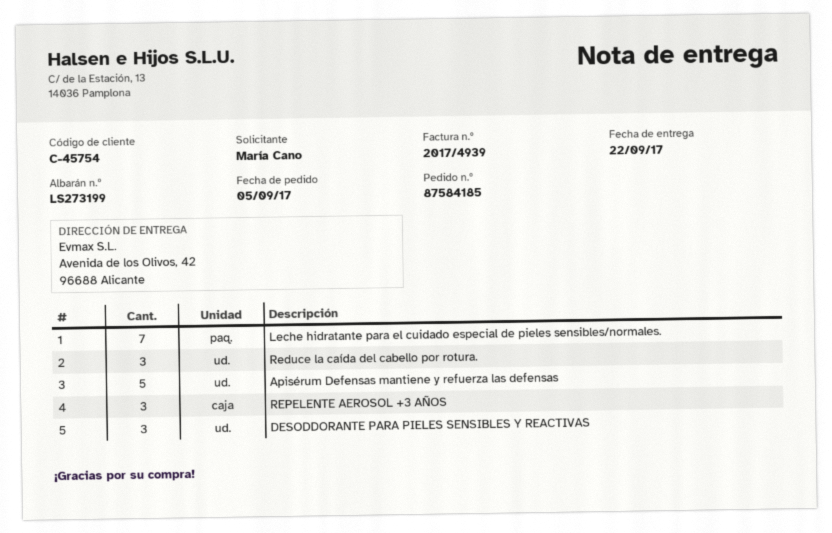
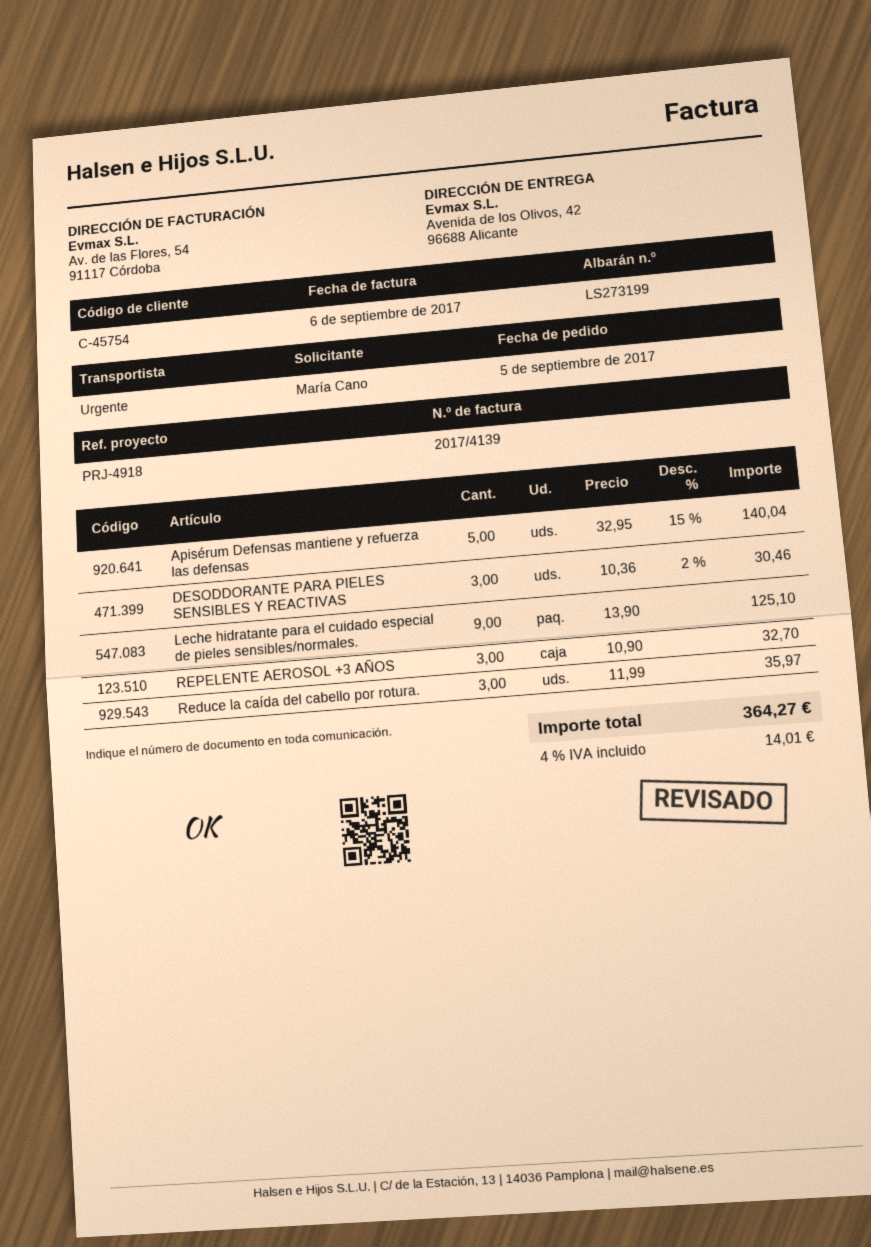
invoice number: 2017/4939 -> 2017/4139
Leche hidratante para el cuidado especial de pieles sensibles/normales.: 7 -> 9

